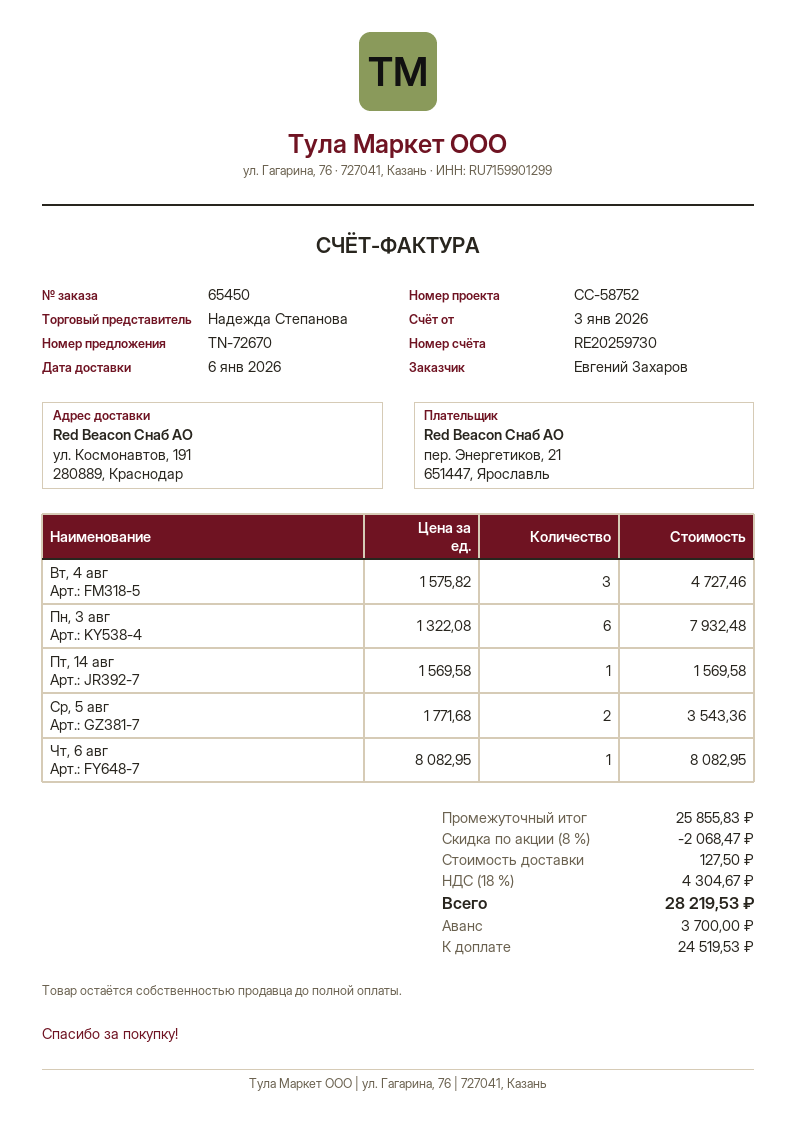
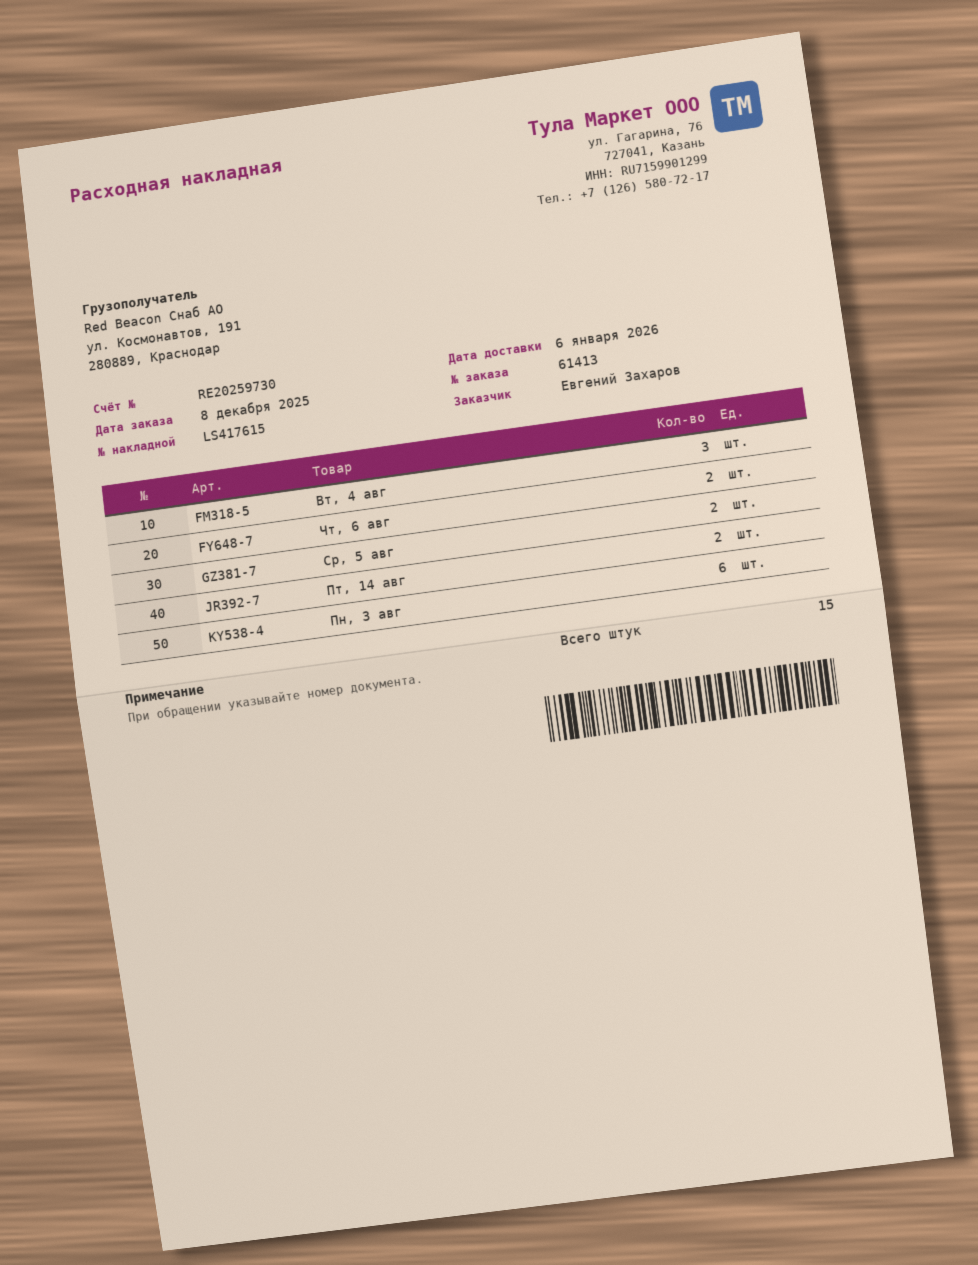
order number: 65450 -> 61413
Пт, 14 авг: 1 -> 2
Чт, 6 авг: 1 -> 2

